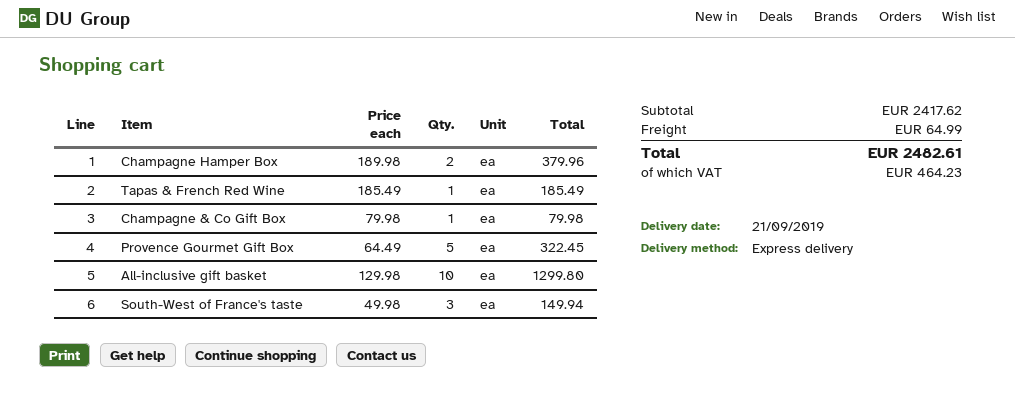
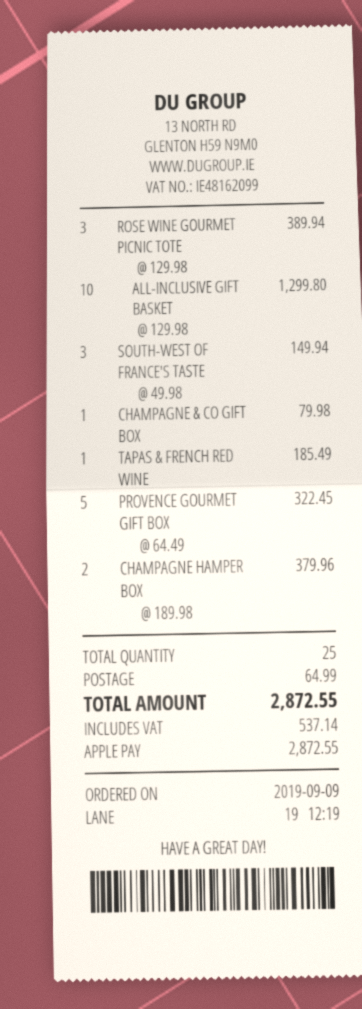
ROSE WINE GOURMET PICNIC TOTE: none -> 3 x 129.98 = 389.94
tax: 464.23 -> 537.14
total: 2482.61 -> 2872.55

